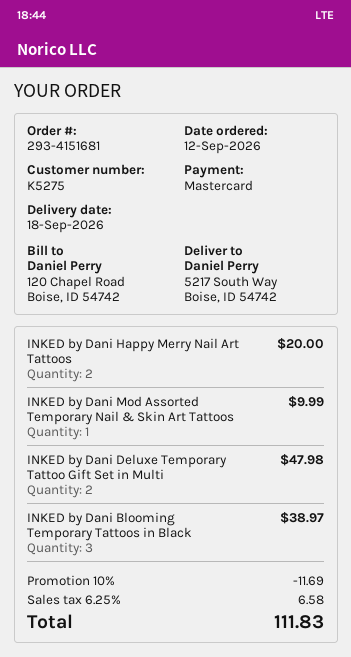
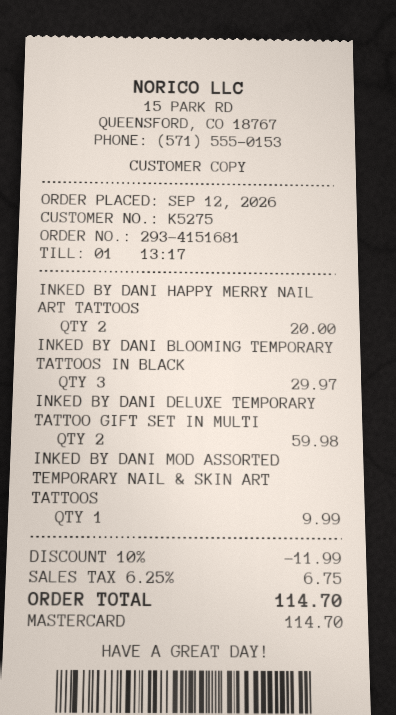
INKED by Dani Deluxe Temporary Tattoo Gift Set in Multi: 2 for 47.98 -> 2 for 59.98
INKED by Dani Blooming Temporary Tattoos in Black: 3 for 38.97 -> 3 for 29.97
discount: 10% = 11.69 -> 10% = 11.99
tax: 6.25% = 6.58 -> 6.25% = 6.75
total: 111.83 -> 114.70

